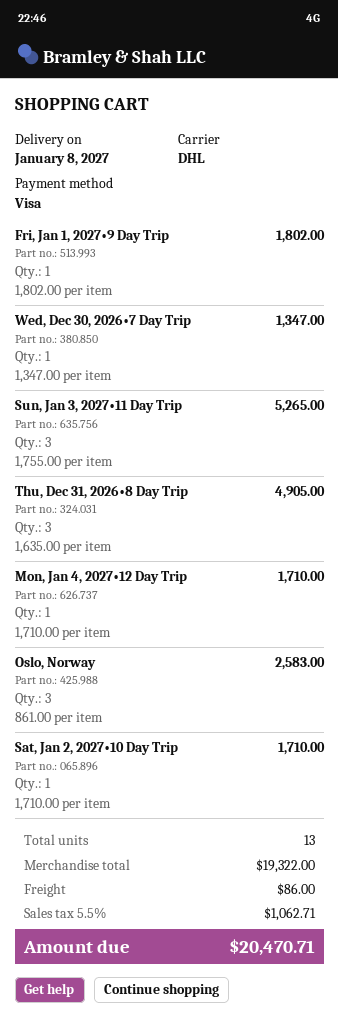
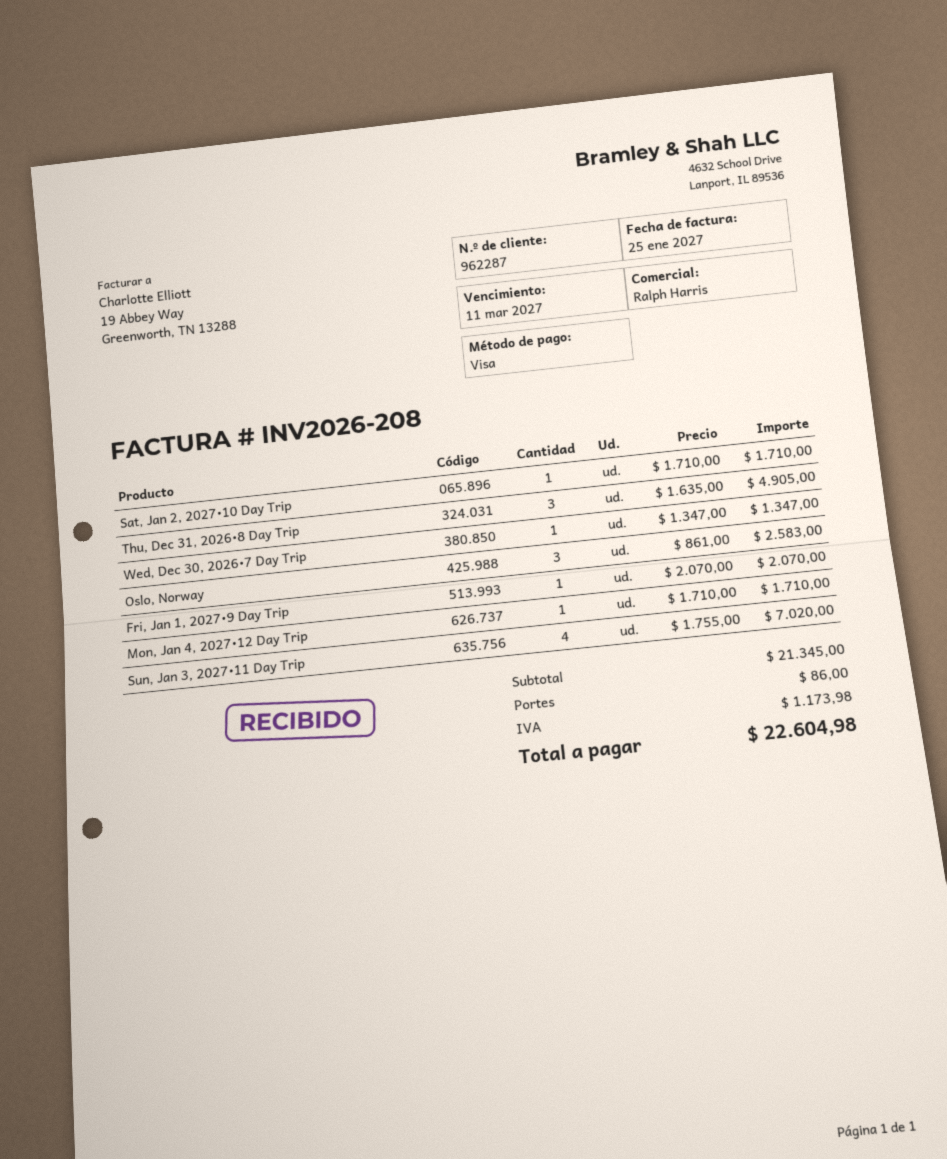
Fri, Jan 1, 2027•9 Day Trip: 1 x 1802.00 = 1802.00 -> 1 x 2070.00 = 2070.00
Sun, Jan 3, 2027•11 Day Trip: 3 x 1755.00 = 5265.00 -> 4 x 1755.00 = 7020.00
subtotal: 19322.00 -> 21345.00
tax: 1062.71 -> 1173.98
total: 20470.71 -> 22604.98

